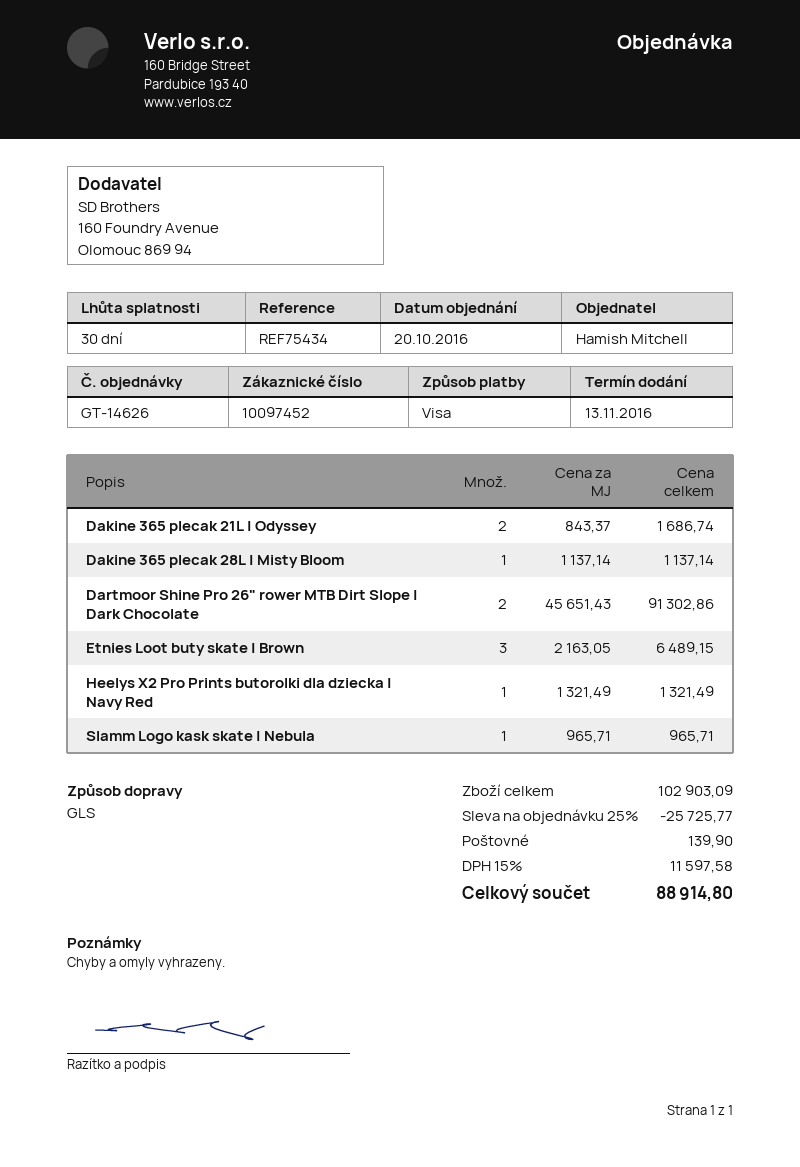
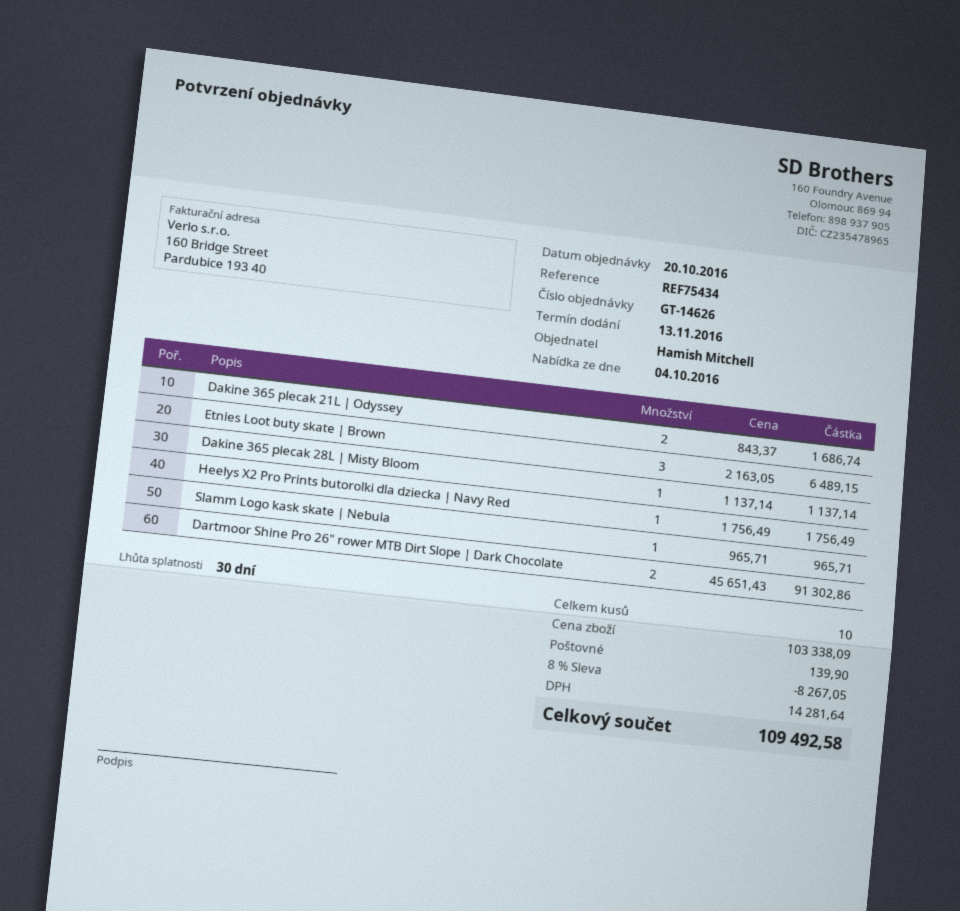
Heelys X2 Pro Prints butorolki dla dziecka | Navy Red: 1 x 1321.49 = 1321.49 -> 1 x 1756.49 = 1756.49
subtotal: 102903.09 -> 103338.09
discount: 25% = 25725.77 -> 8% = 8267.05
tax: 11597.58 -> 14281.64
total: 88914.80 -> 109492.58

